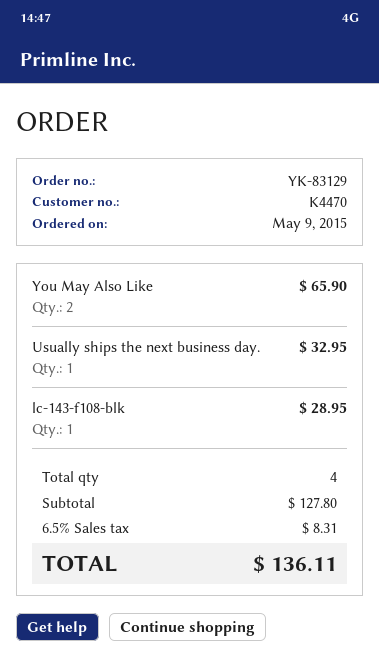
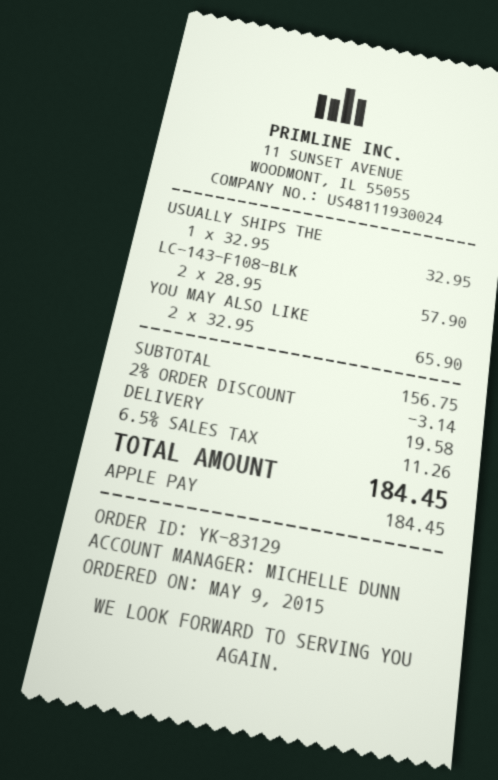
lc-143-f108-blk: 1 for 28.95 -> 2 for 57.90
subtotal: 127.80 -> 156.75
discount: none -> 2% = 3.14
shipping: none -> 19.58
tax: 6.5% = 8.31 -> 6.5% = 11.26
total: 136.11 -> 184.45

